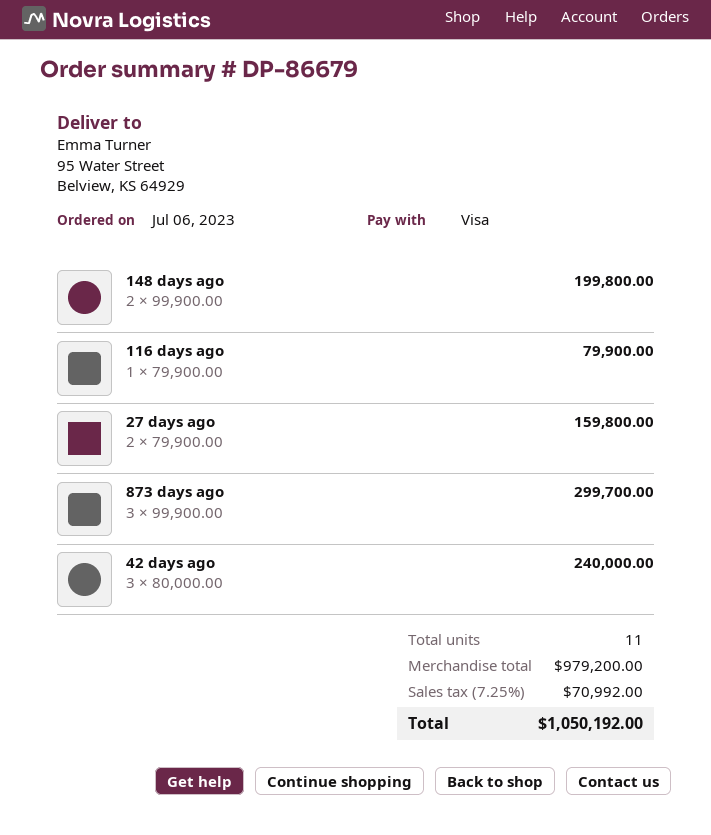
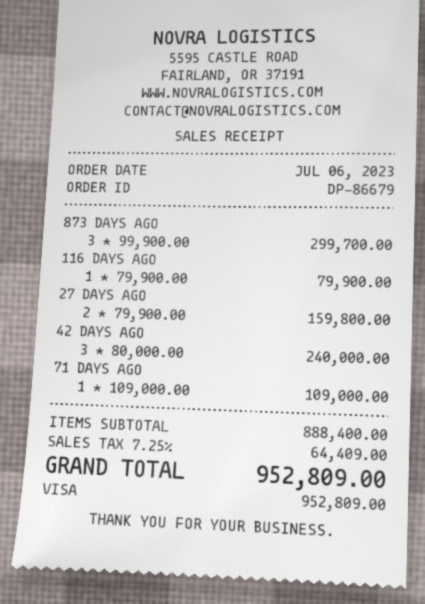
148 days ago: 2 x 99900.00 = 199800.00 -> none
71 DAYS AGO: none -> 1 x 109000.00 = 109000.00
subtotal: 979200.00 -> 888400.00
tax: 7.25% = 70992.00 -> 7.25% = 64409.00
total: 1050192.00 -> 952809.00

